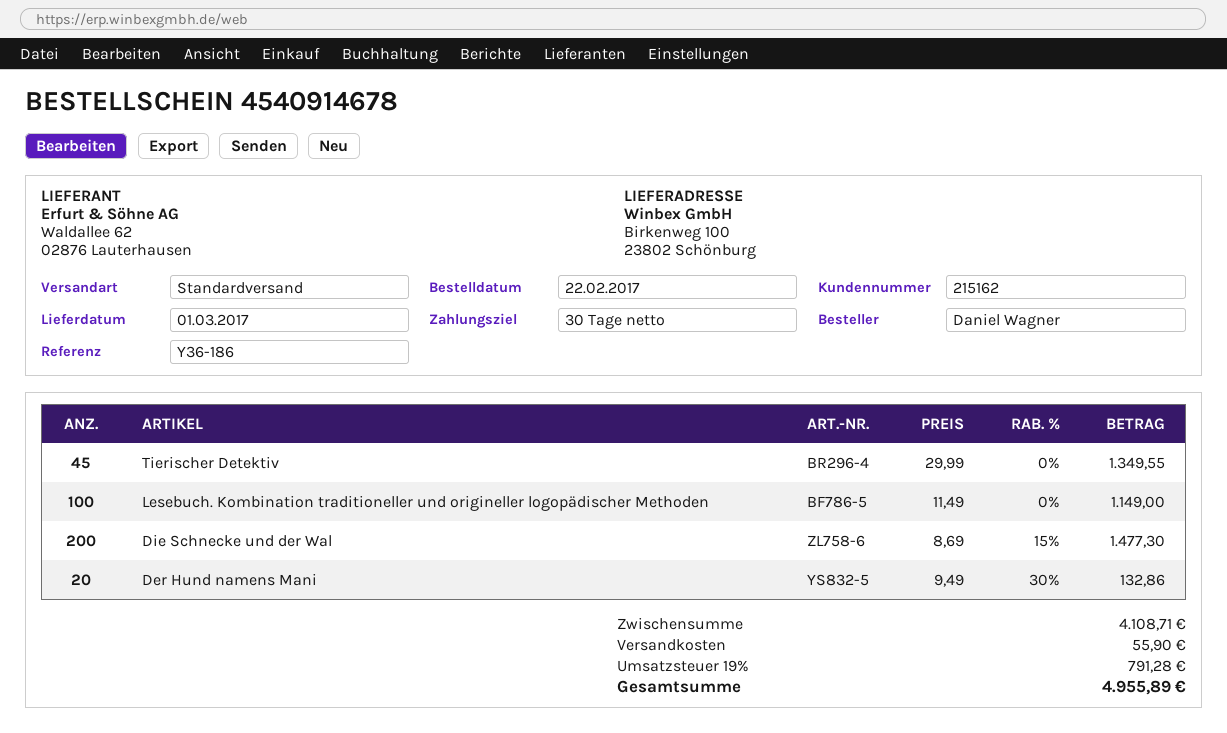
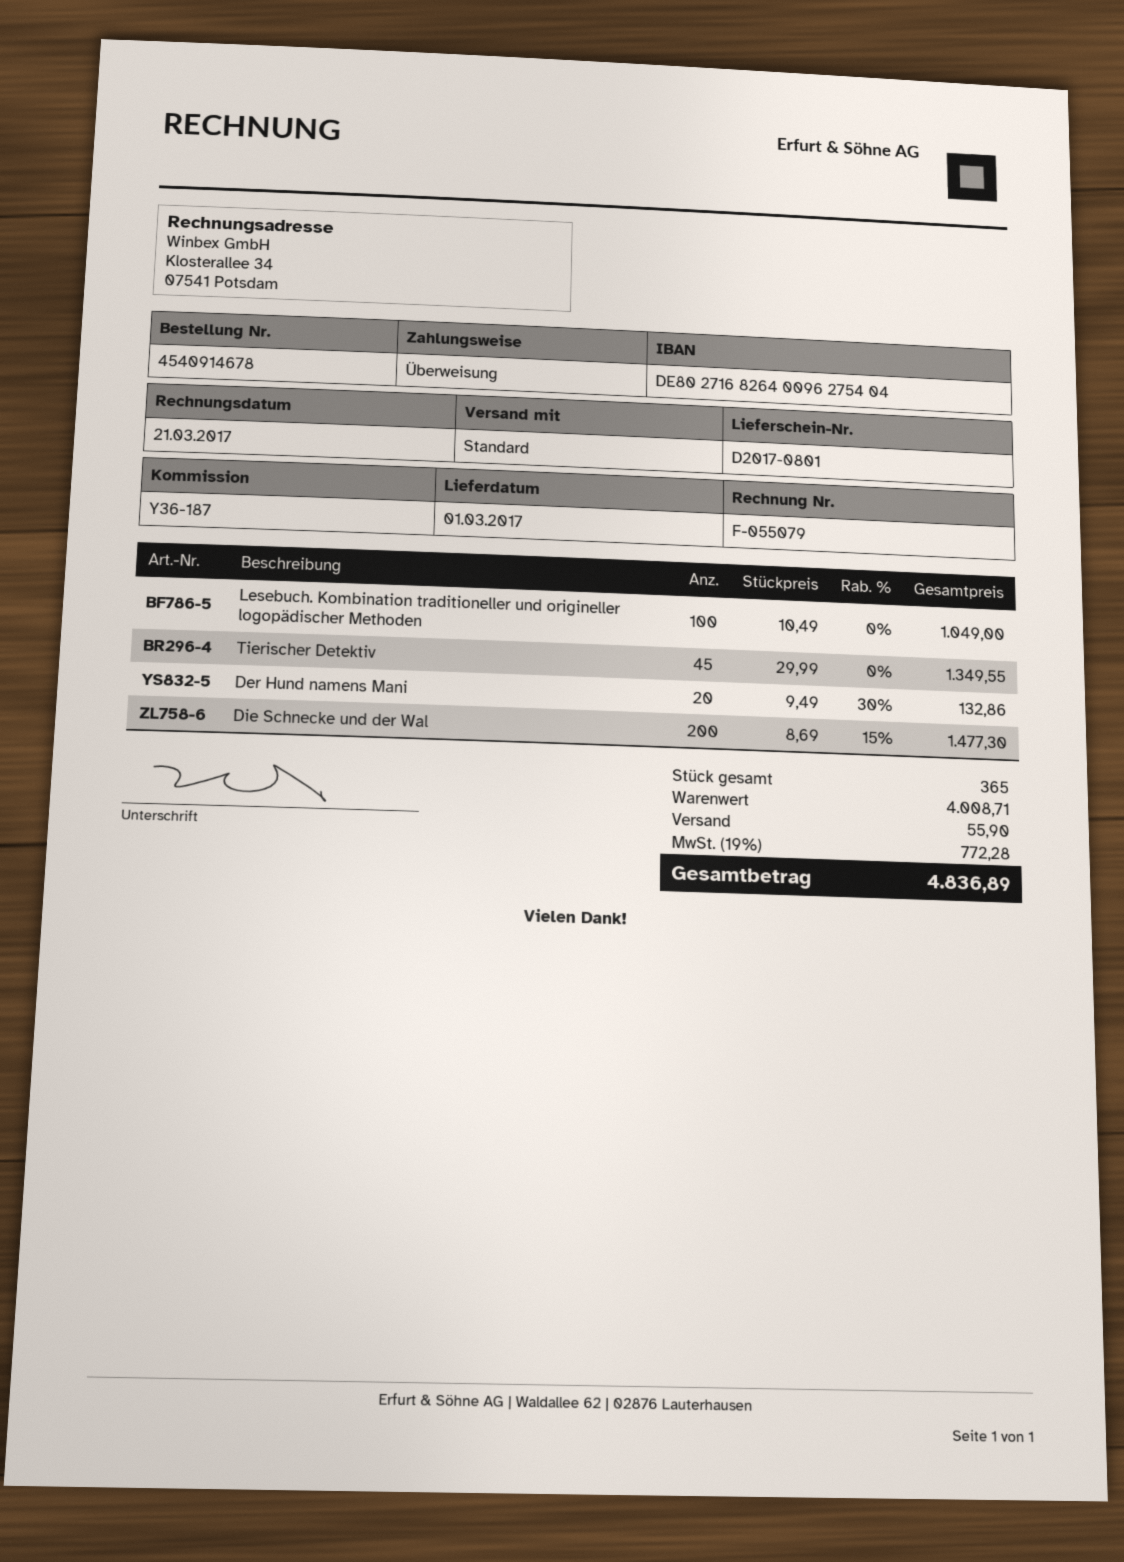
reference: Y36-186 -> Y36-187
Lesebuch. Kombination traditioneller und origineller logopädischer Methoden: 100 x 11.49 = 1149.00 -> 100 x 10.49 = 1049.00
subtotal: 4108.71 -> 4008.71
tax: 19% = 791.28 -> 19% = 772.28
total: 4955.89 -> 4836.89

